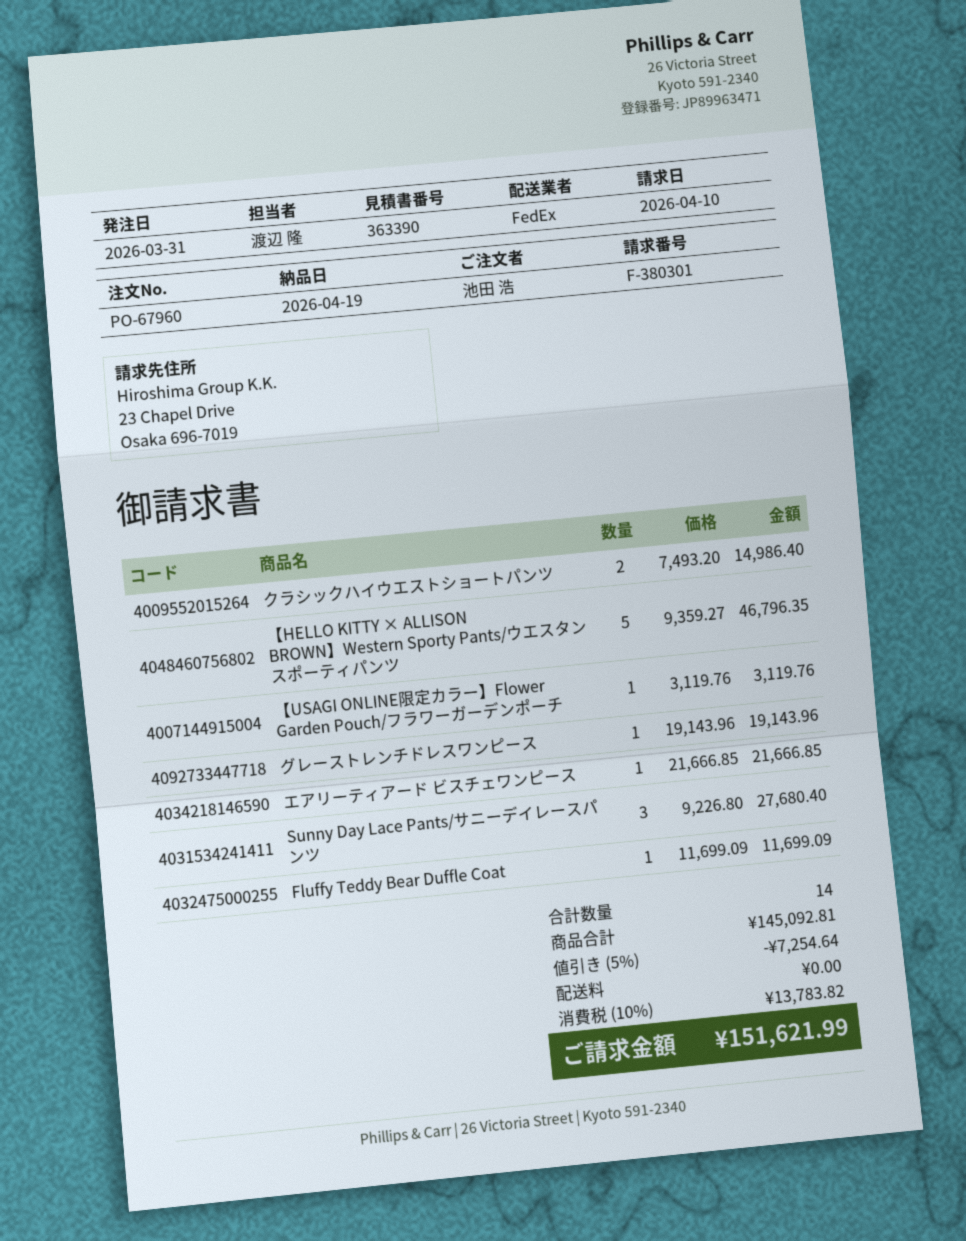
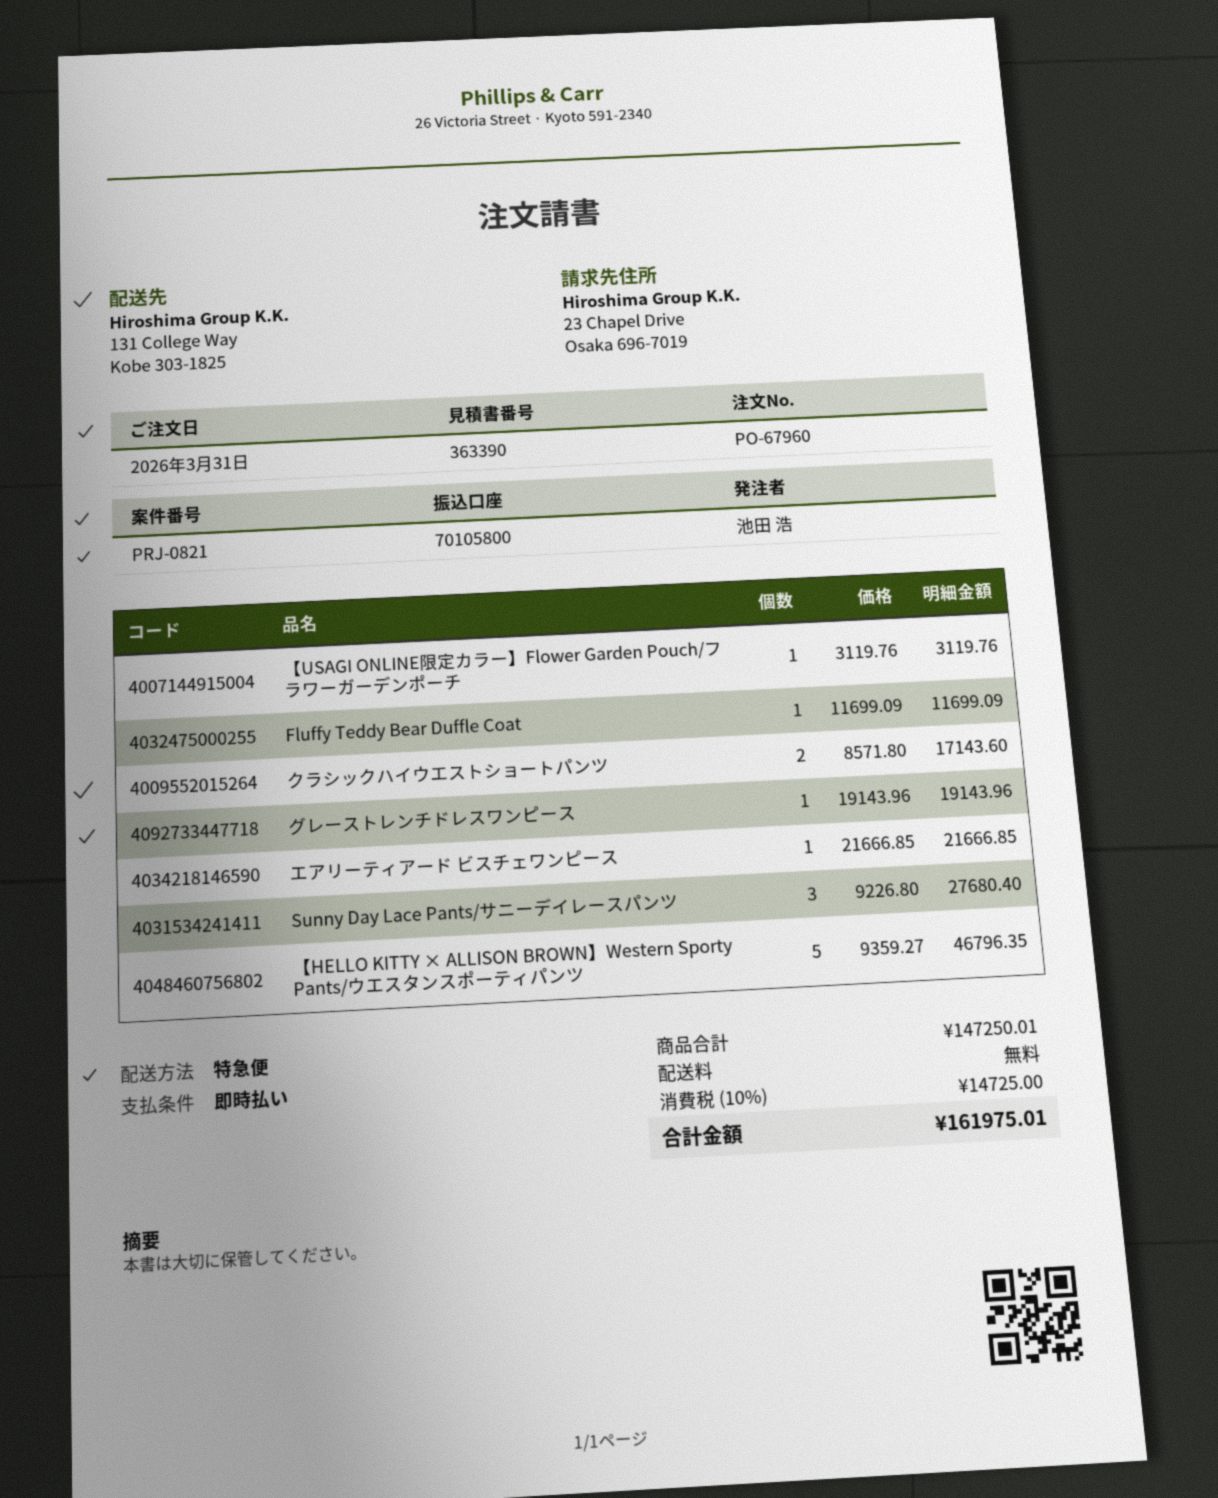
shipping method: FedEx -> express
クラシックハイウエストショートパンツ: 2 x 7493.20 = 14986.40 -> 2 x 8571.80 = 17143.60
subtotal: 145092.81 -> 147250.01
discount: 5% = 7254.64 -> none
tax: 10% = 13783.82 -> 10% = 14725.00
total: 151621.99 -> 161975.01

